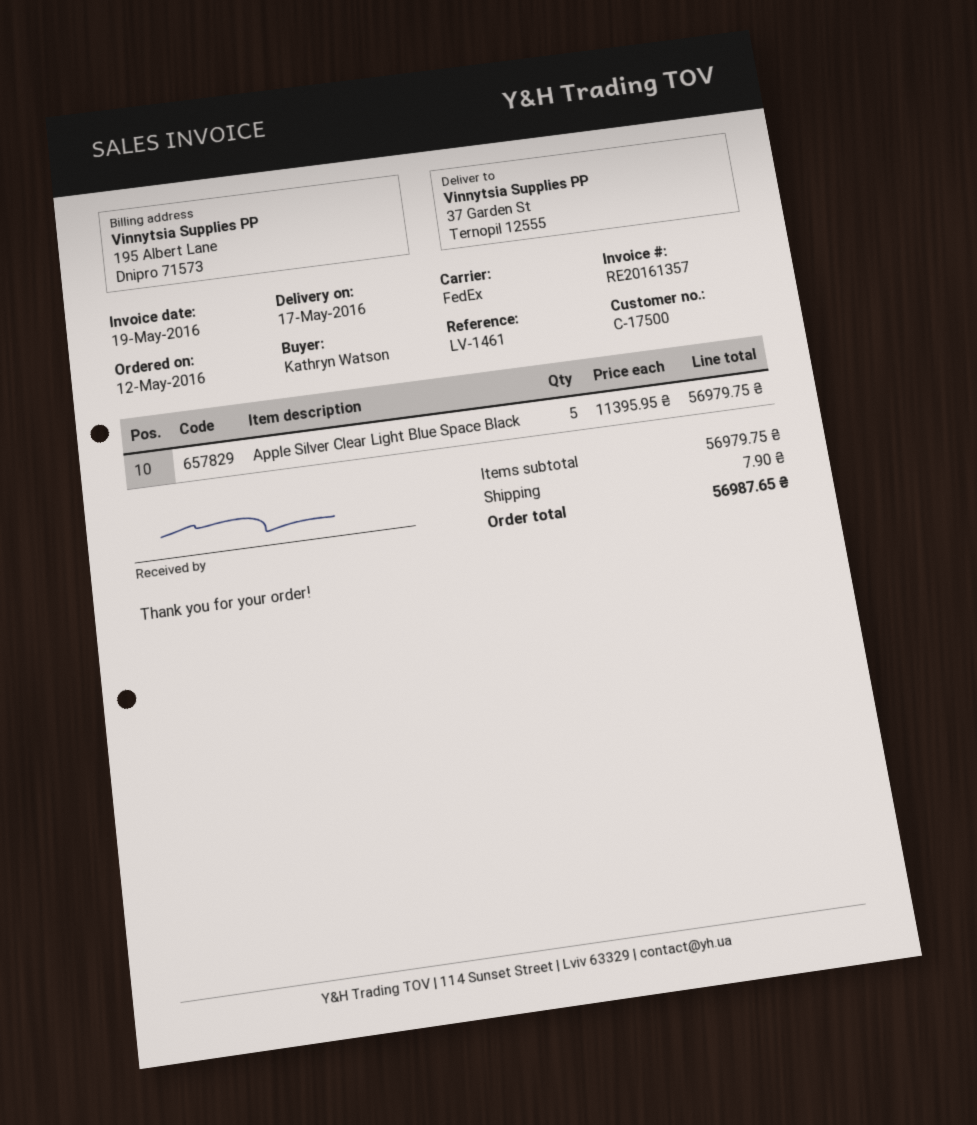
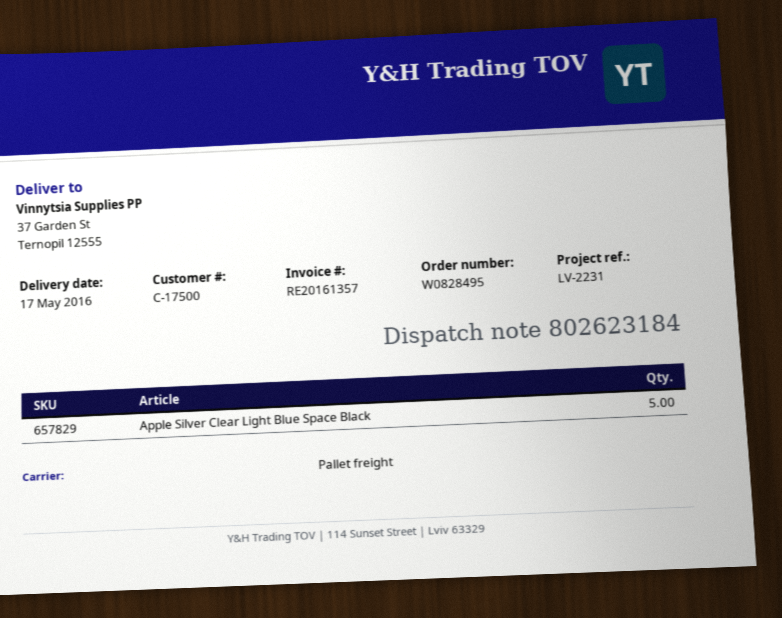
reference: LV-1461 -> LV-2231
shipping method: FedEx -> pallet freight

